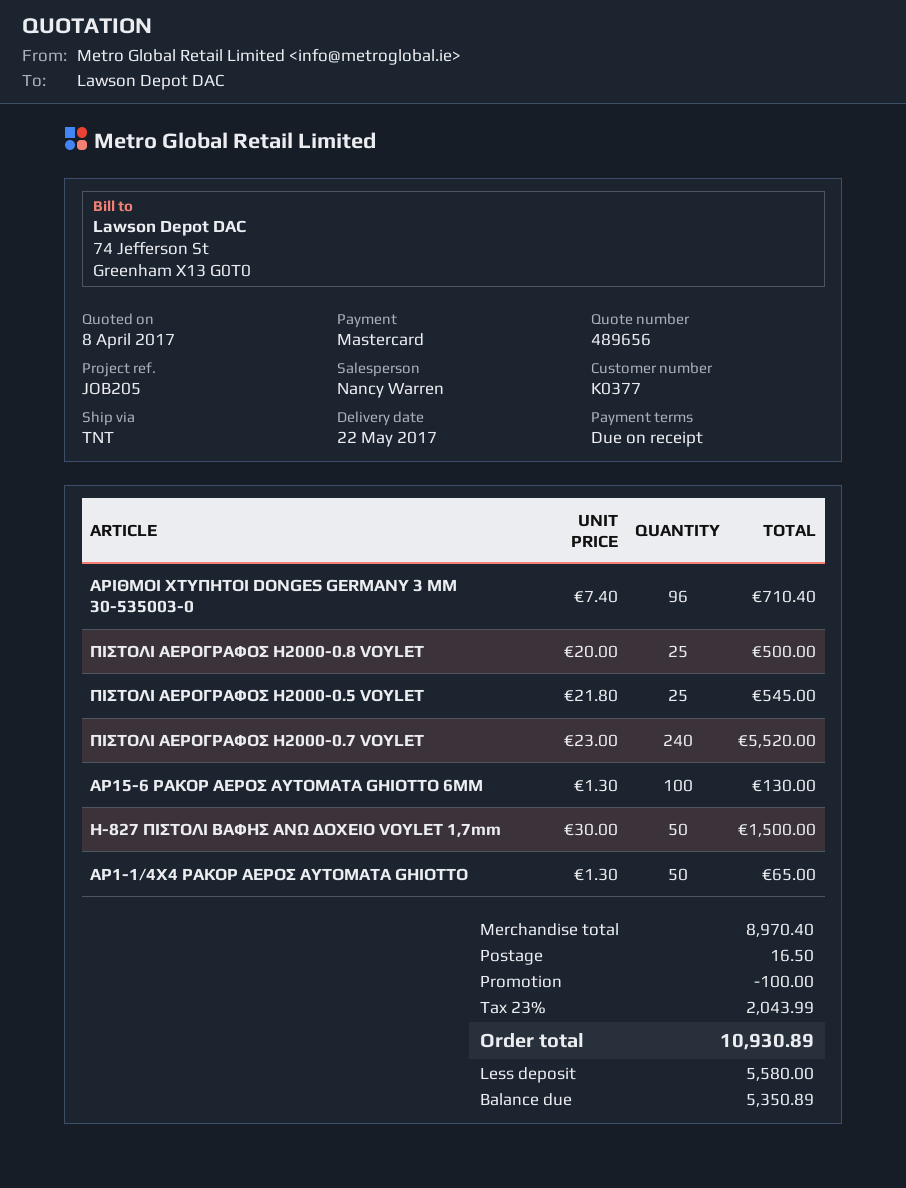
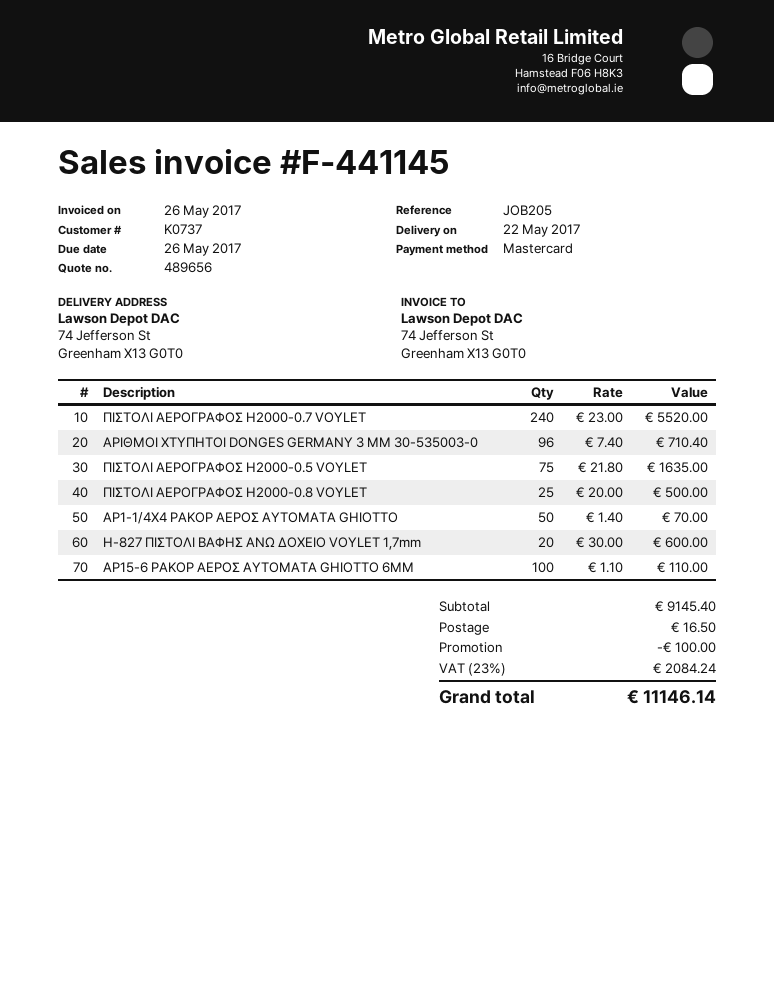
customer number: K0377 -> K0737
ΠΙΣΤΟΛΙ ΑΕΡΟΓΡΑΦΟΣ Η2000-0.5 VOYLET: 25 x 21.80 = 545.00 -> 75 x 21.80 = 1635.00
AP15-6 ΡΑΚΟΡ ΑΕΡΟΣ ΑΥΤΟΜΑΤΑ GHIOTTO 6MM: 100 x 1.30 = 130.00 -> 100 x 1.10 = 110.00
H-827 ΠΙΣΤΟΛΙ ΒΑΦΗΣ ΑΝΩ ΔΟΧΕΙΟ VOYLET 1,7mm: 50 x 30.00 = 1500.00 -> 20 x 30.00 = 600.00
AP1-1/4X4 ΡΑΚΟΡ ΑΕΡΟΣ ΑΥΤΟΜΑΤΑ GHIOTTO: 50 x 1.30 = 65.00 -> 50 x 1.40 = 70.00
subtotal: 8970.40 -> 9145.40
tax: 23% = 2043.99 -> 23% = 2084.24
total: 10930.89 -> 11146.14

